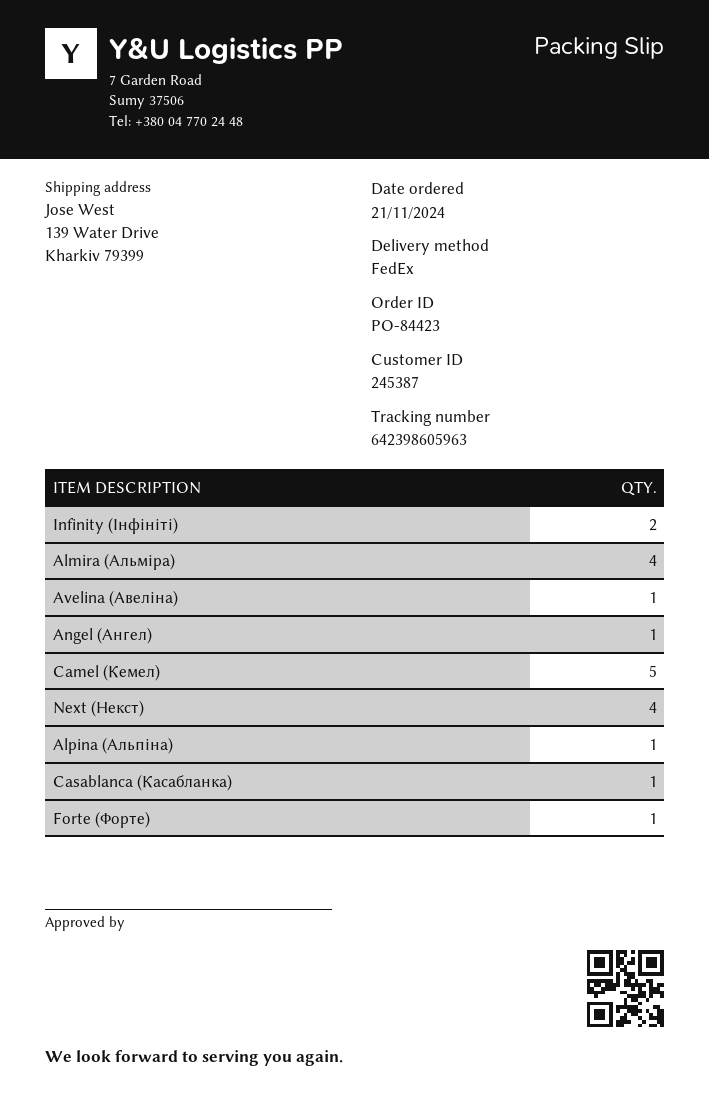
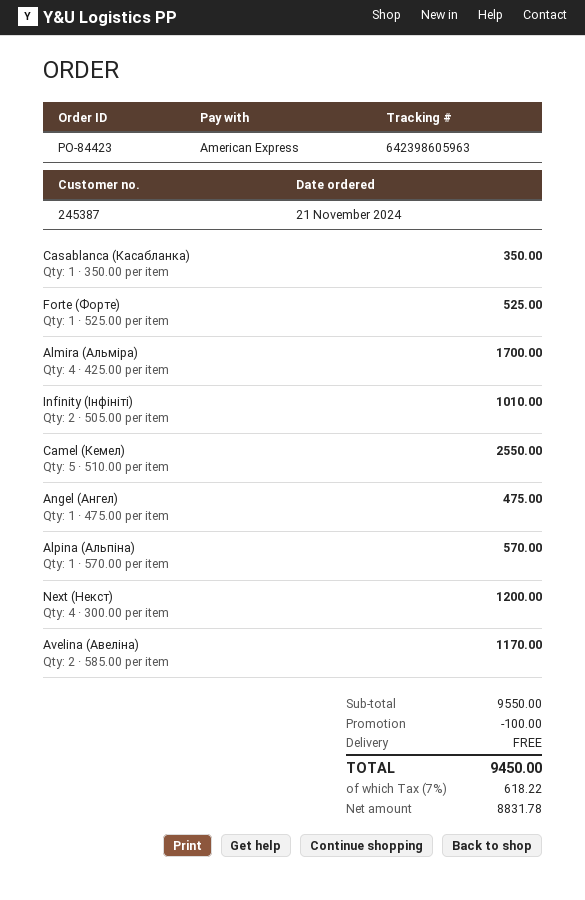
Avelina (Авеліна): 1 -> 2

